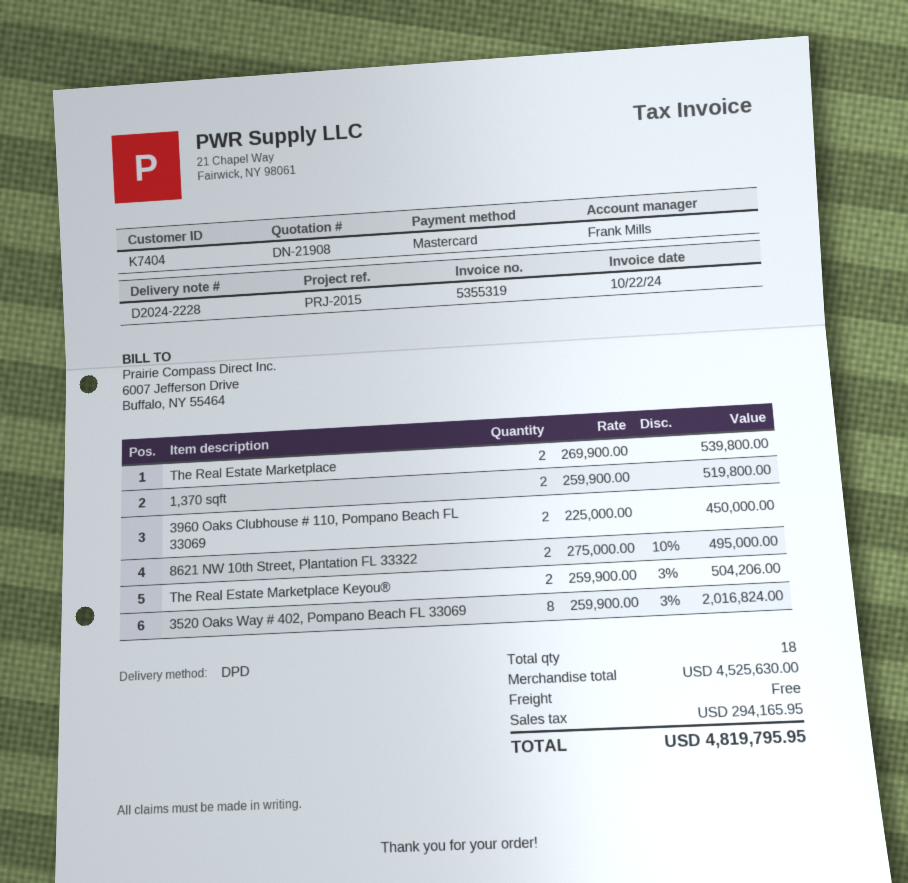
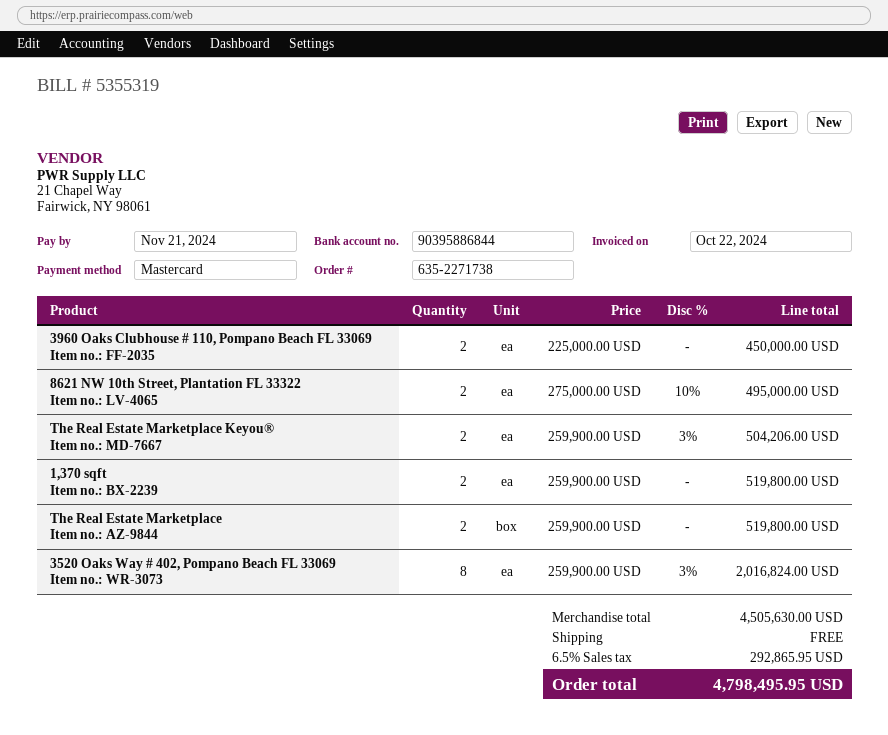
The Real Estate Marketplace: 2 x 269900.00 = 539800.00 -> 2 x 259900.00 = 519800.00
subtotal: 4525630.00 -> 4505630.00
tax: 294165.95 -> 292865.95
total: 4819795.95 -> 4798495.95

